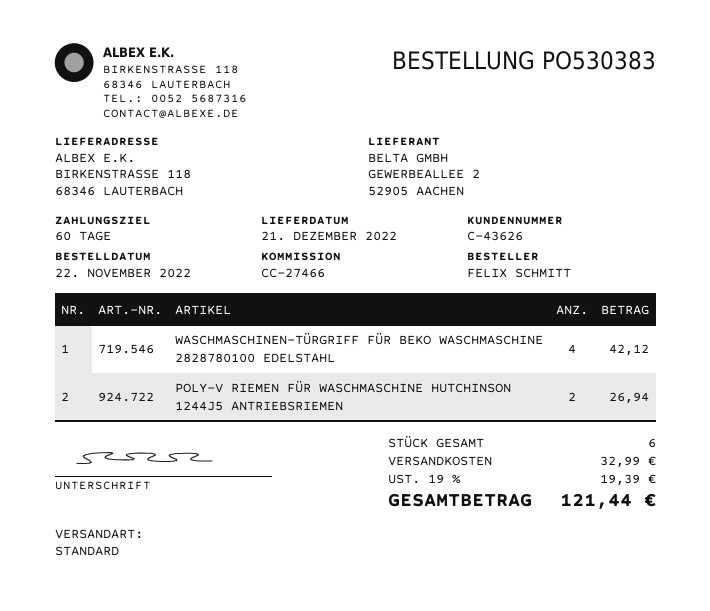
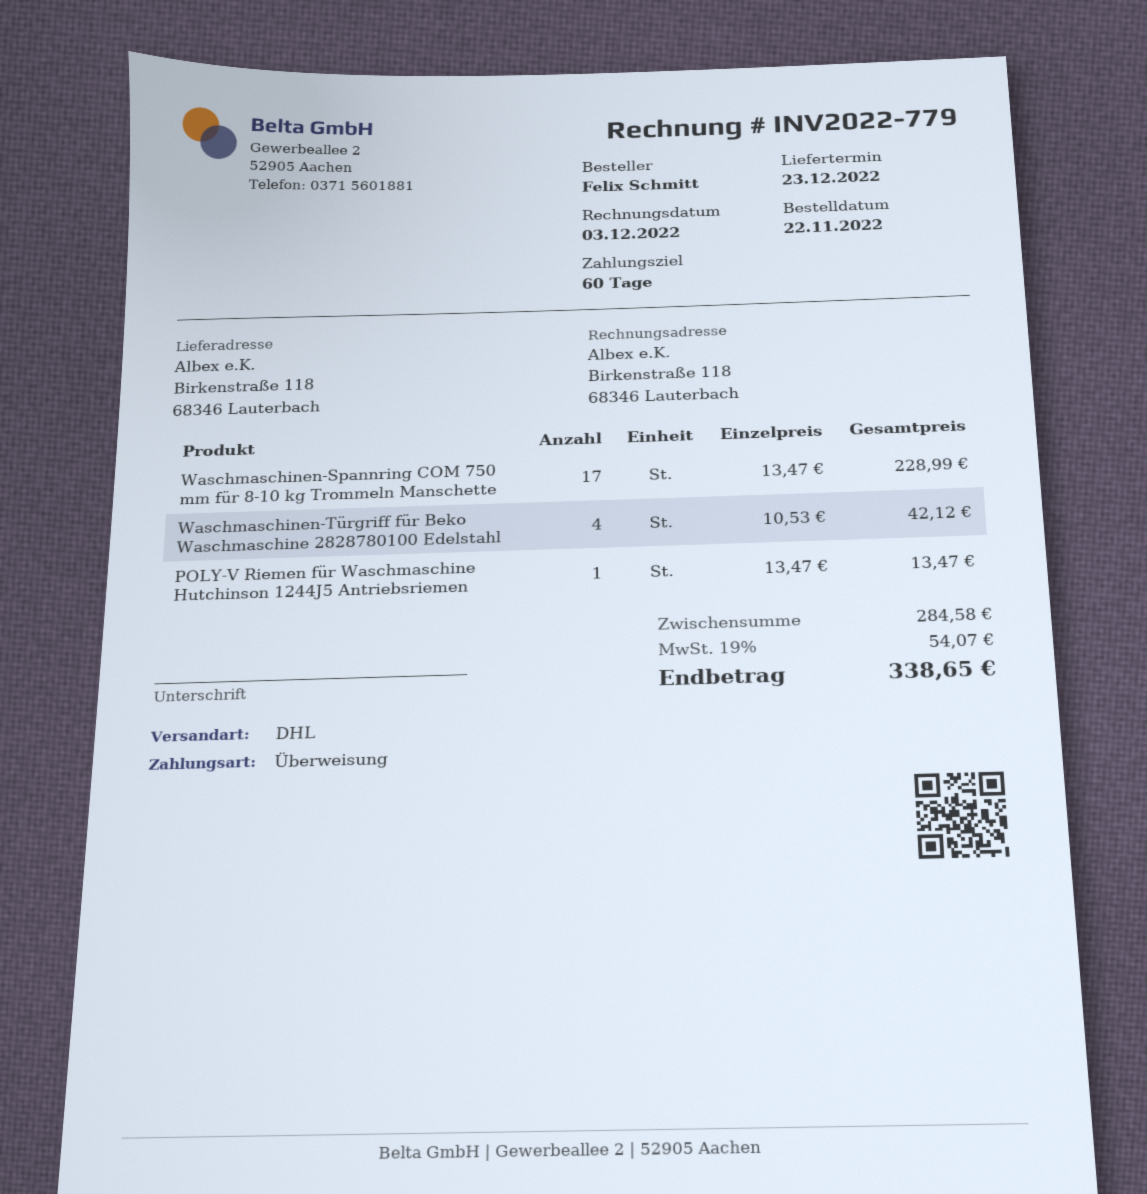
delivery date: 2022-12-21 -> 2022-12-23
shipping method: standard -> DHL
POLY-V RIEMEN FÜR WASCHMASCHINE HUTCHINSON 1244J5 ANTRIEBSRIEMEN: 2 for 26.94 -> 1 for 13.47
Waschmaschinen-Spannring COM 750 mm für 8-10 kg Trommeln Manschette: none -> 17 for 228.99
shipping: 32.99 -> none
tax: 19% = 19.39 -> 19% = 54.07
total: 121.44 -> 338.65

